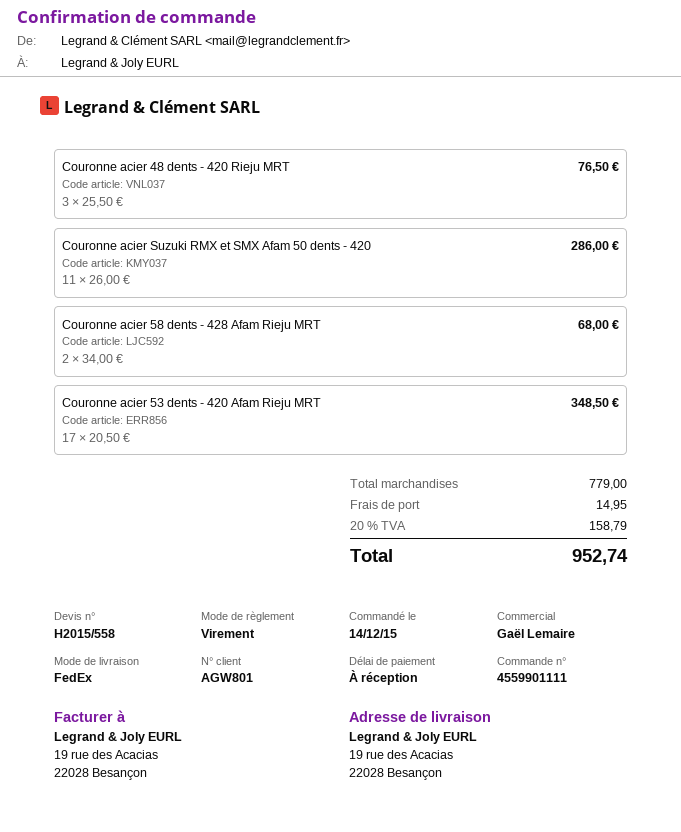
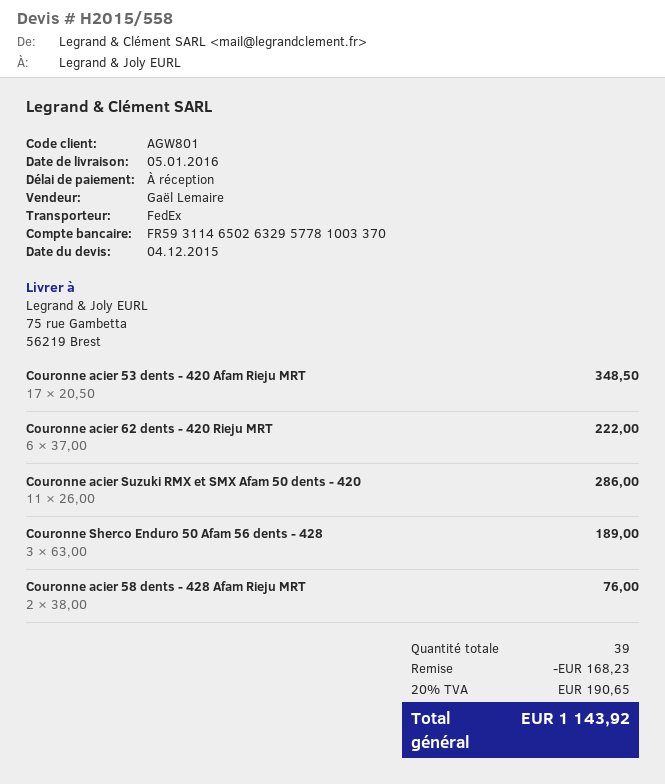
ship to: 19 rue des Acacias, 22028 Besançon -> 75 rue Gambetta, 56219 Brest
Couronne acier 48 dents - 420 Rieju MRT: 3 x 25.50 = 76.50 -> none
Couronne acier 58 dents - 428 Afam Rieju MRT: 2 x 34.00 = 68.00 -> 2 x 38.00 = 76.00
Couronne acier 62 dents - 420 Rieju MRT: none -> 6 x 37.00 = 222.00
Couronne Sherco Enduro 50 Afam 56 dents - 428: none -> 3 x 63.00 = 189.00
discount: none -> 168.23
shipping: 14.95 -> none
tax: 20% = 158.79 -> 20% = 190.65
total: 952.74 -> 1143.92

